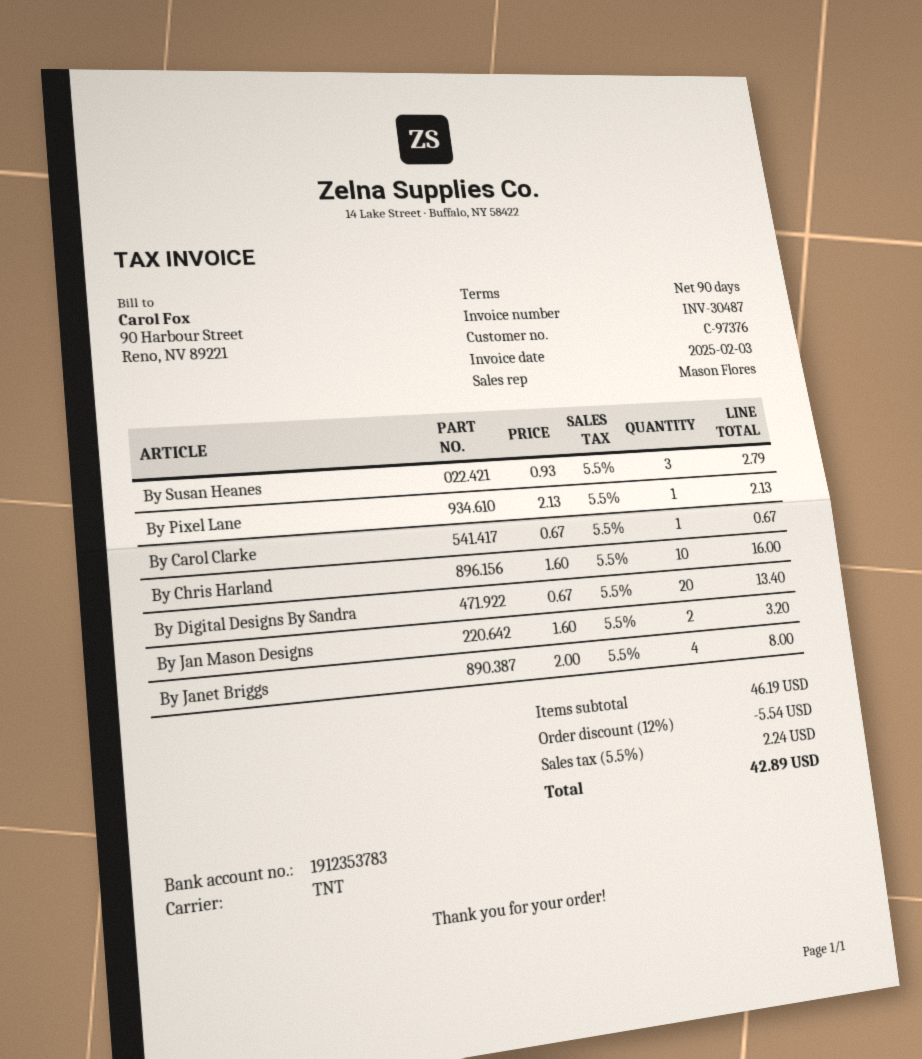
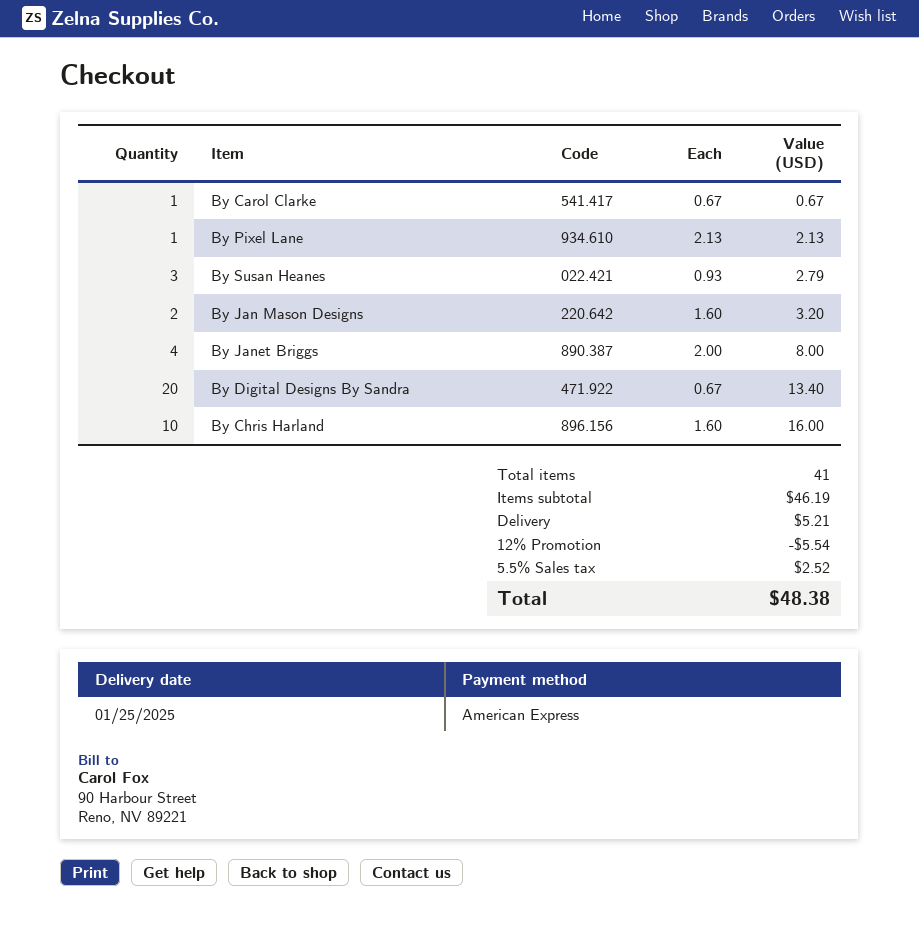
shipping: none -> 5.21
tax: 5.5% = 2.24 -> 5.5% = 2.52
total: 42.89 -> 48.38

